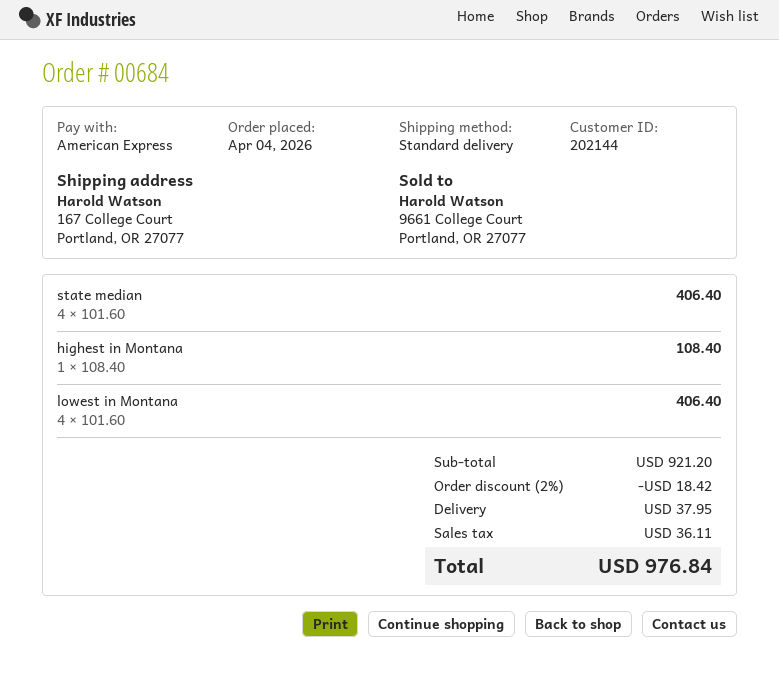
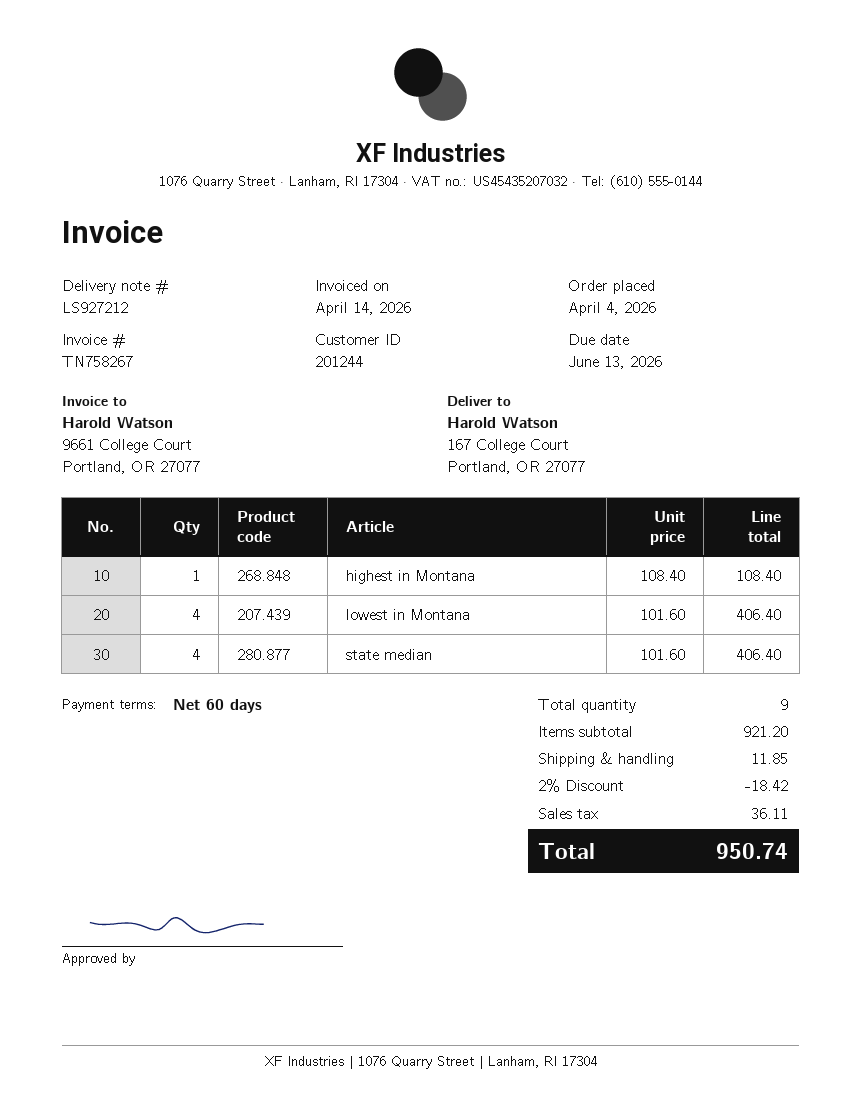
customer number: 202144 -> 201244
shipping: 37.95 -> 11.85
total: 976.84 -> 950.74

